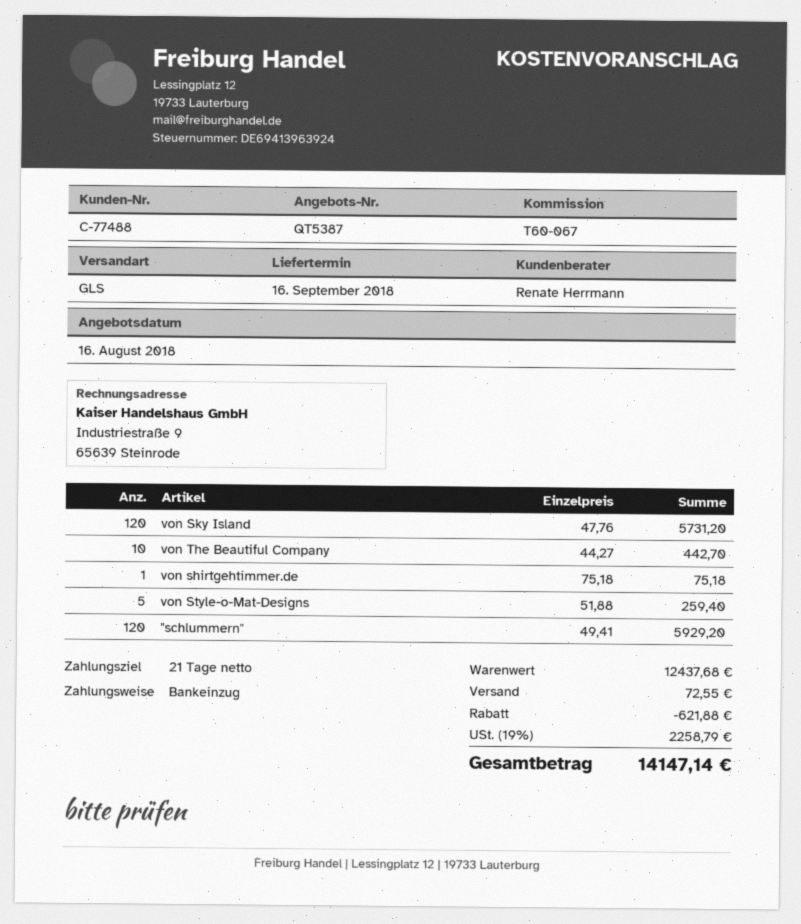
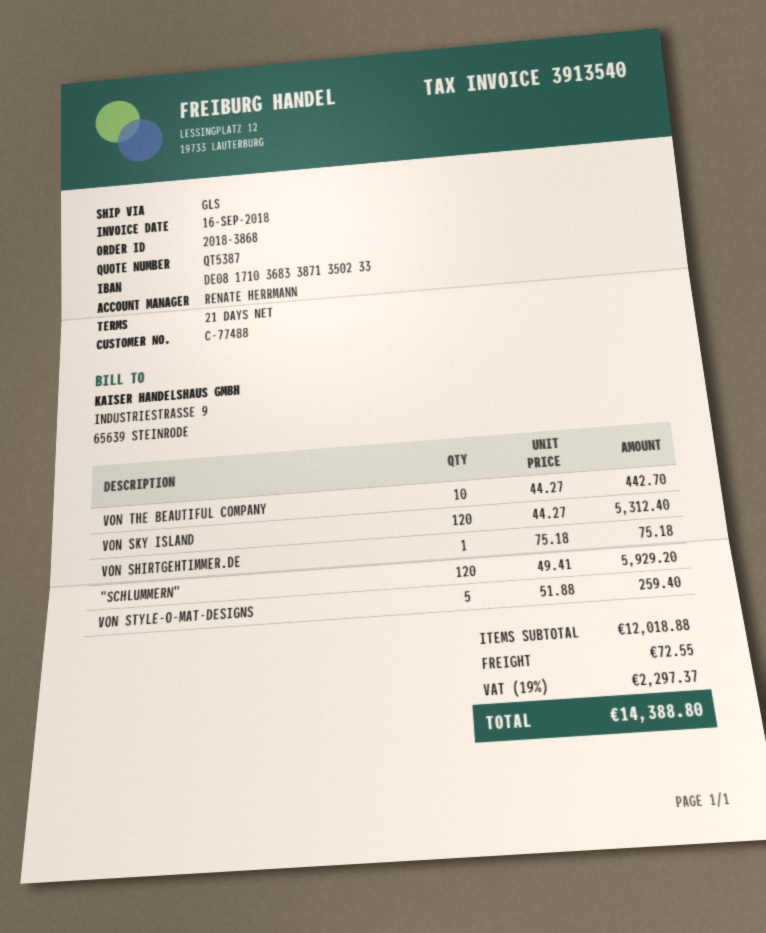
von Sky Island: 120 x 47.76 = 5731.20 -> 120 x 44.27 = 5312.40
subtotal: 12437.68 -> 12018.88
discount: 621.88 -> none
tax: 19% = 2258.79 -> 19% = 2297.37
total: 14147.14 -> 14388.80

